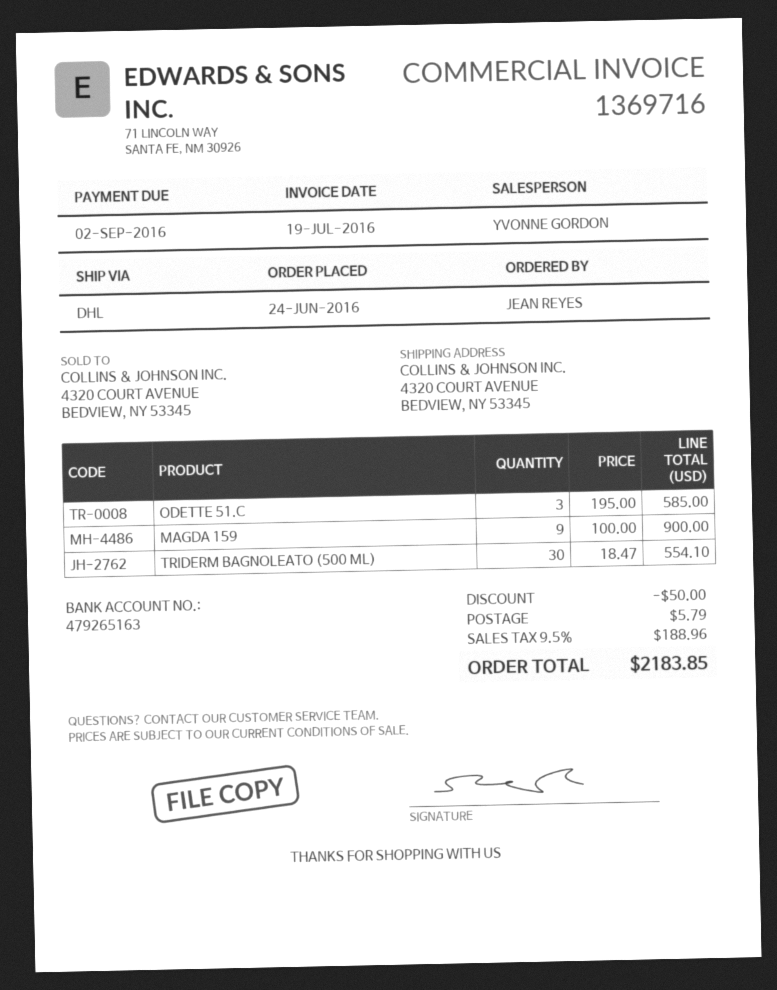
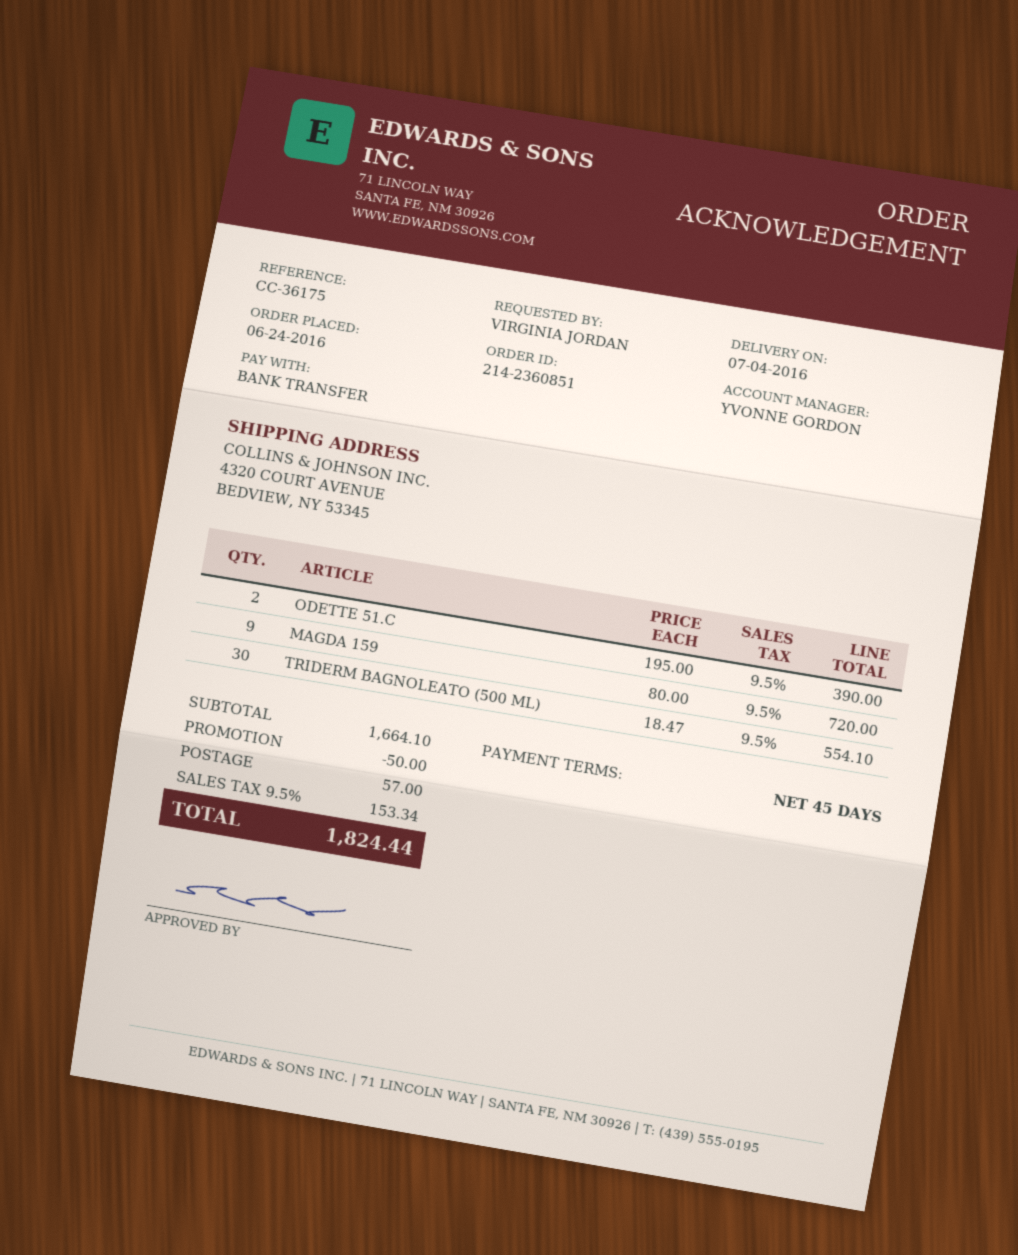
ordered by: JEAN REYES -> VIRGINIA JORDAN
ODETTE 51.C: 3 x 195.00 = 585.00 -> 2 x 195.00 = 390.00
MAGDA 159: 9 x 100.00 = 900.00 -> 9 x 80.00 = 720.00
shipping: 5.79 -> 57.00
tax: 9.5% = 188.96 -> 9.5% = 153.34
total: 2183.85 -> 1824.44

